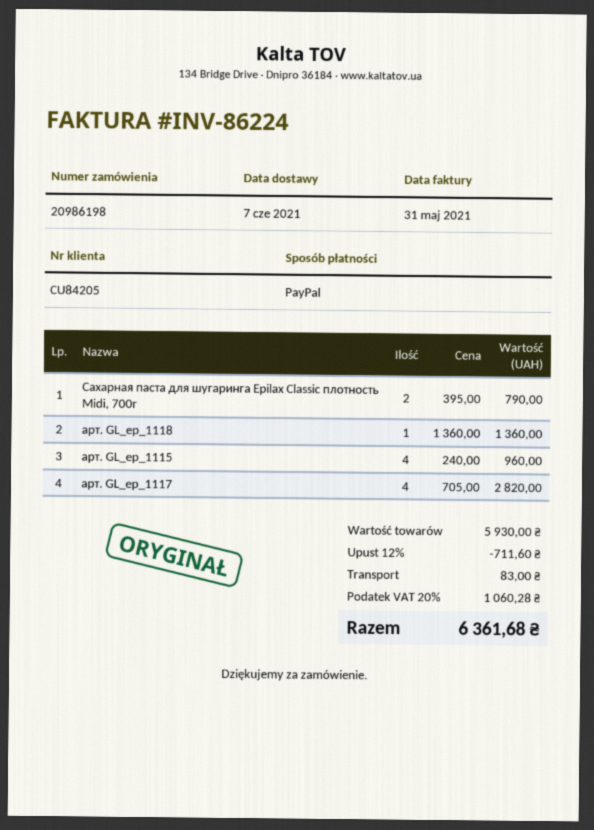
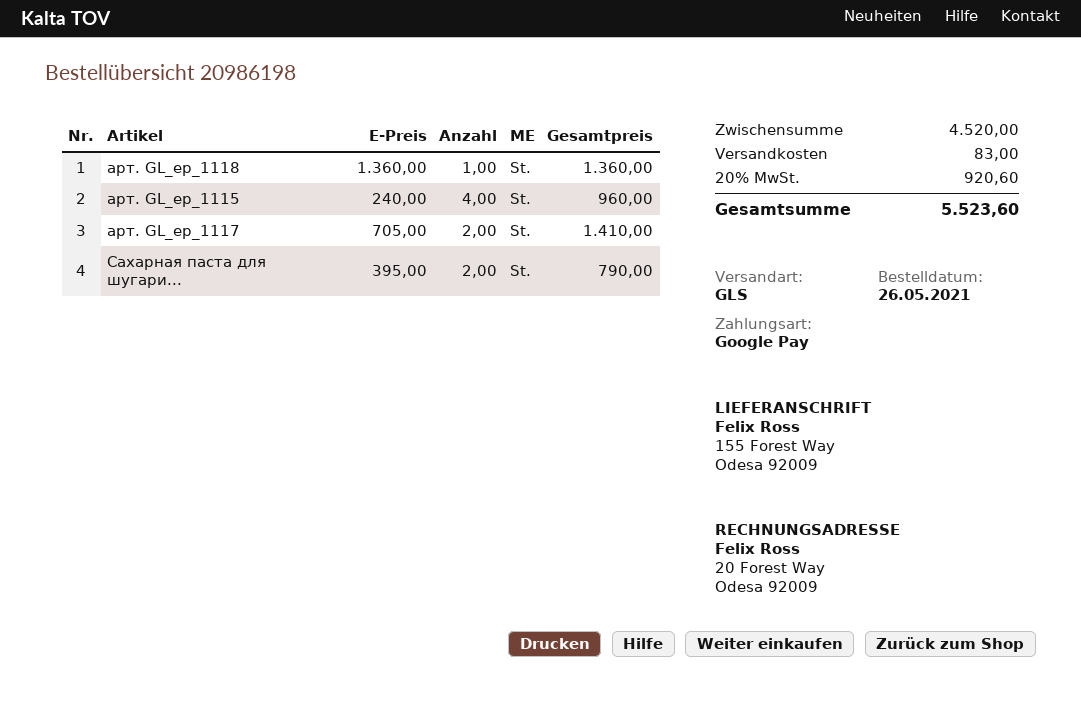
payment method: PayPal -> Google Pay
арт. GL_ep_1117: 4 x 705.00 = 2820.00 -> 2 x 705.00 = 1410.00
subtotal: 5930.00 -> 4520.00
discount: 12% = 711.60 -> none
tax: 20% = 1060.28 -> 20% = 920.60
total: 6361.68 -> 5523.60

